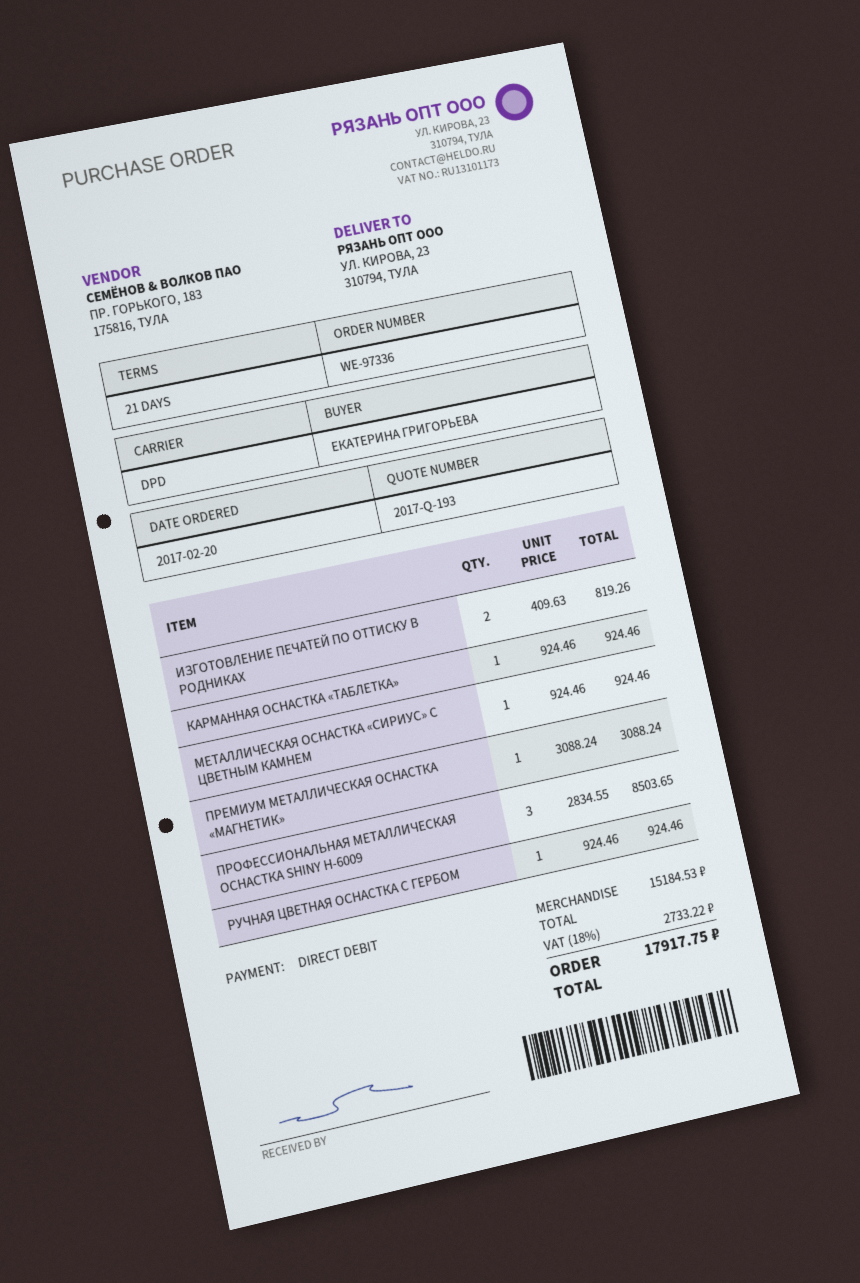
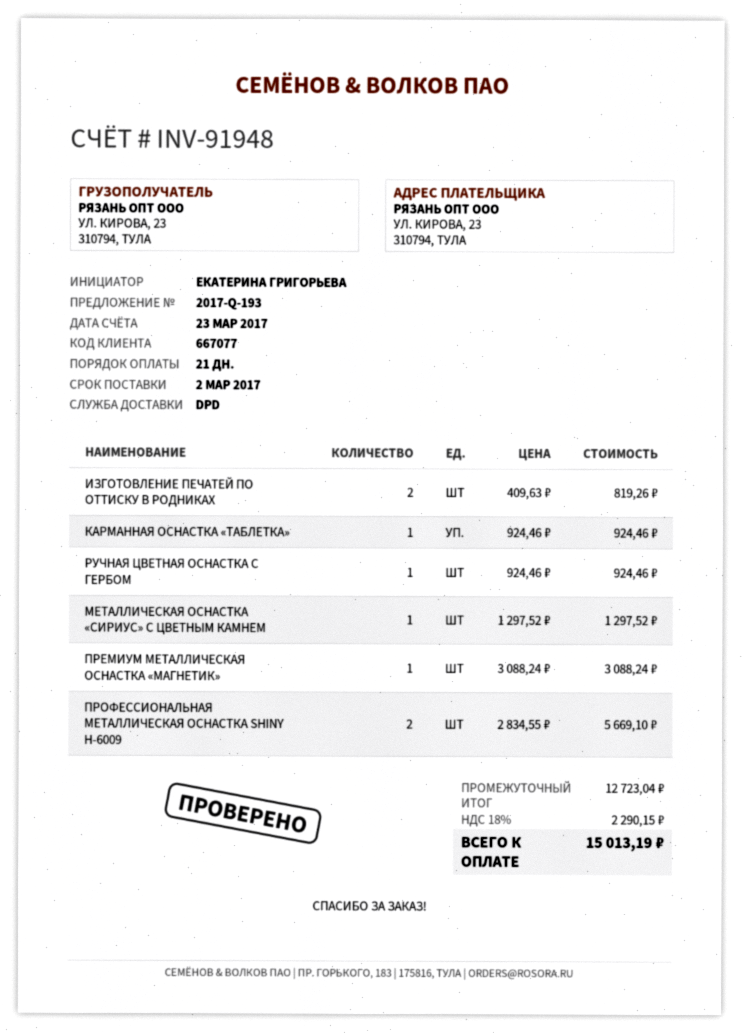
МЕТАЛЛИЧЕСКАЯ ОСНАСТКА «СИРИУС» С ЦВЕТНЫМ КАМНЕМ: 1 x 924.46 = 924.46 -> 1 x 1297.52 = 1297.52
ПРОФЕССИОНАЛЬНАЯ МЕТАЛЛИЧЕСКАЯ ОСНАСТКА SHINY H-6009: 3 x 2834.55 = 8503.65 -> 2 x 2834.55 = 5669.10
subtotal: 15184.53 -> 12723.04
tax: 18% = 2733.22 -> 18% = 2290.15
total: 17917.75 -> 15013.19

